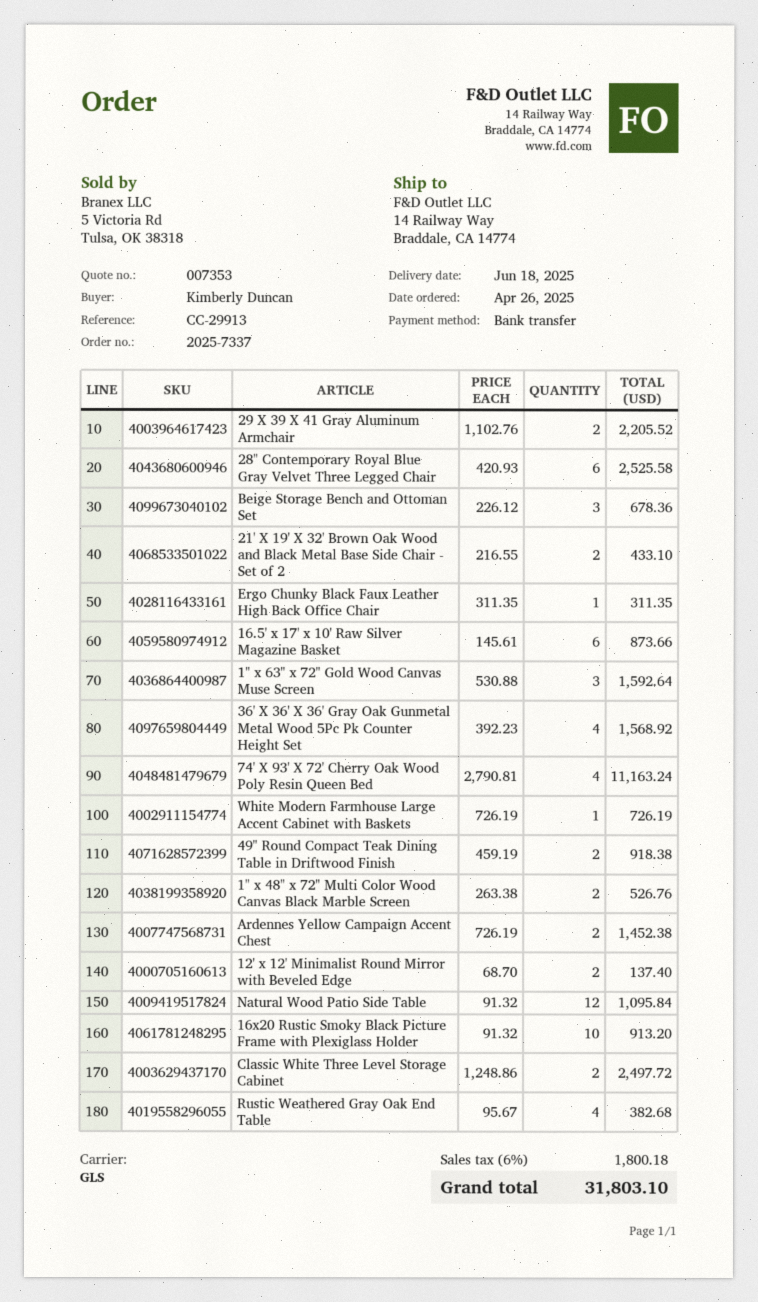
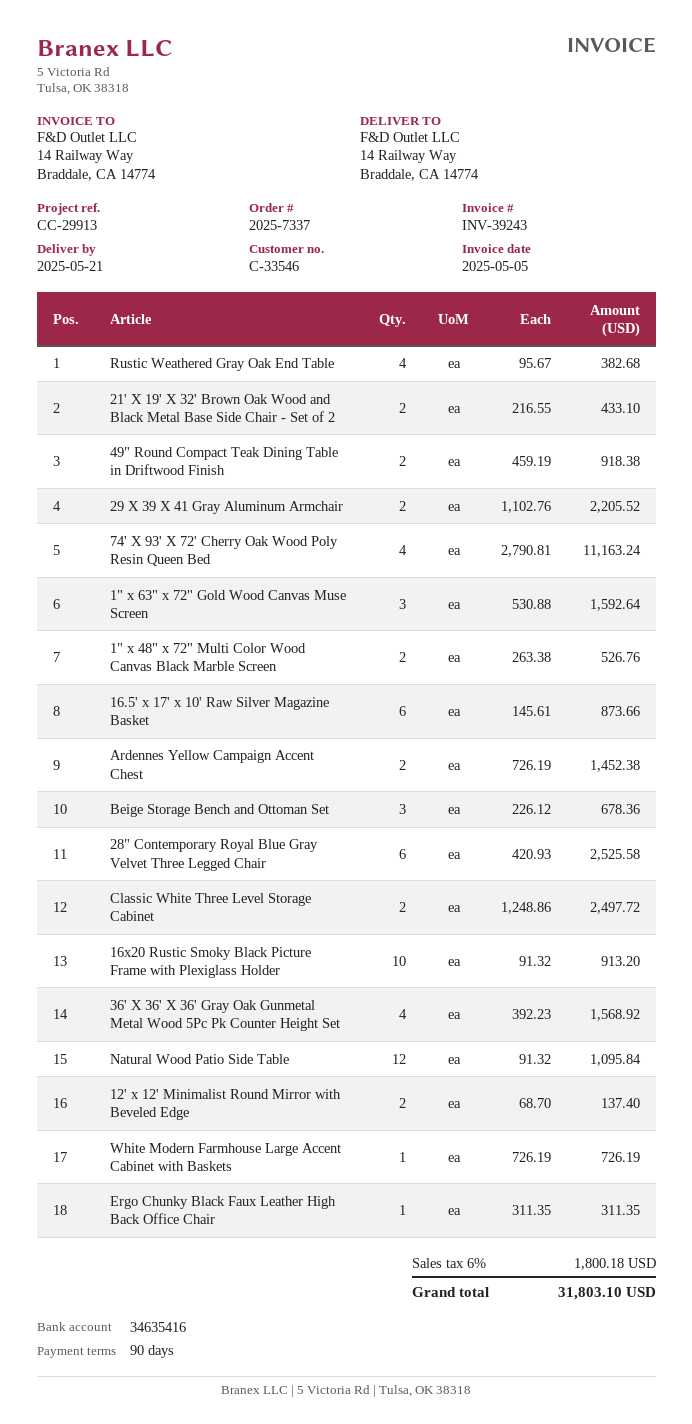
delivery date: 2025-06-18 -> 2025-05-21

